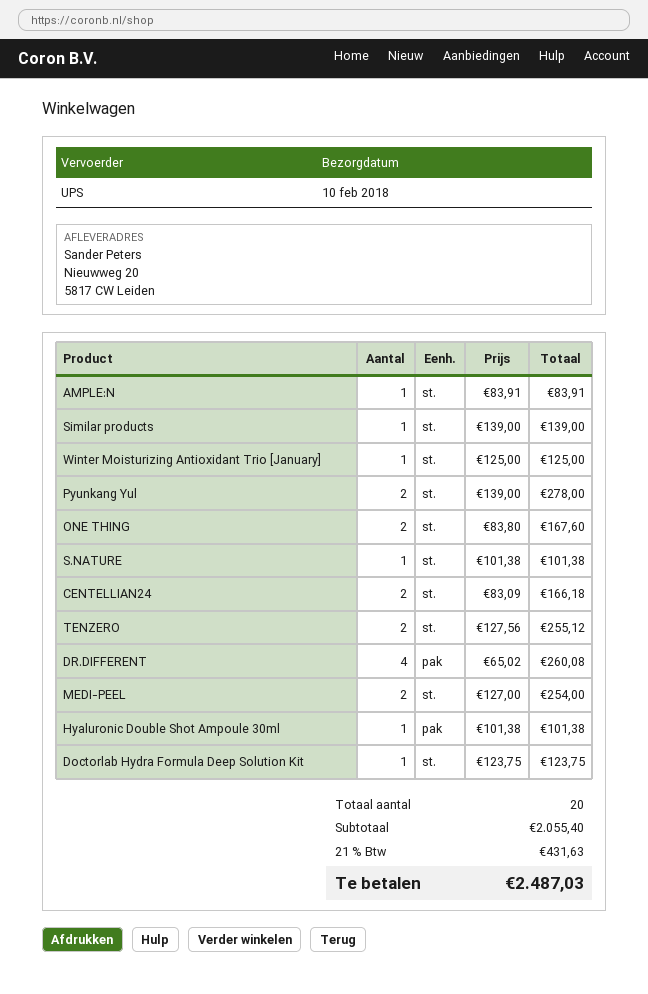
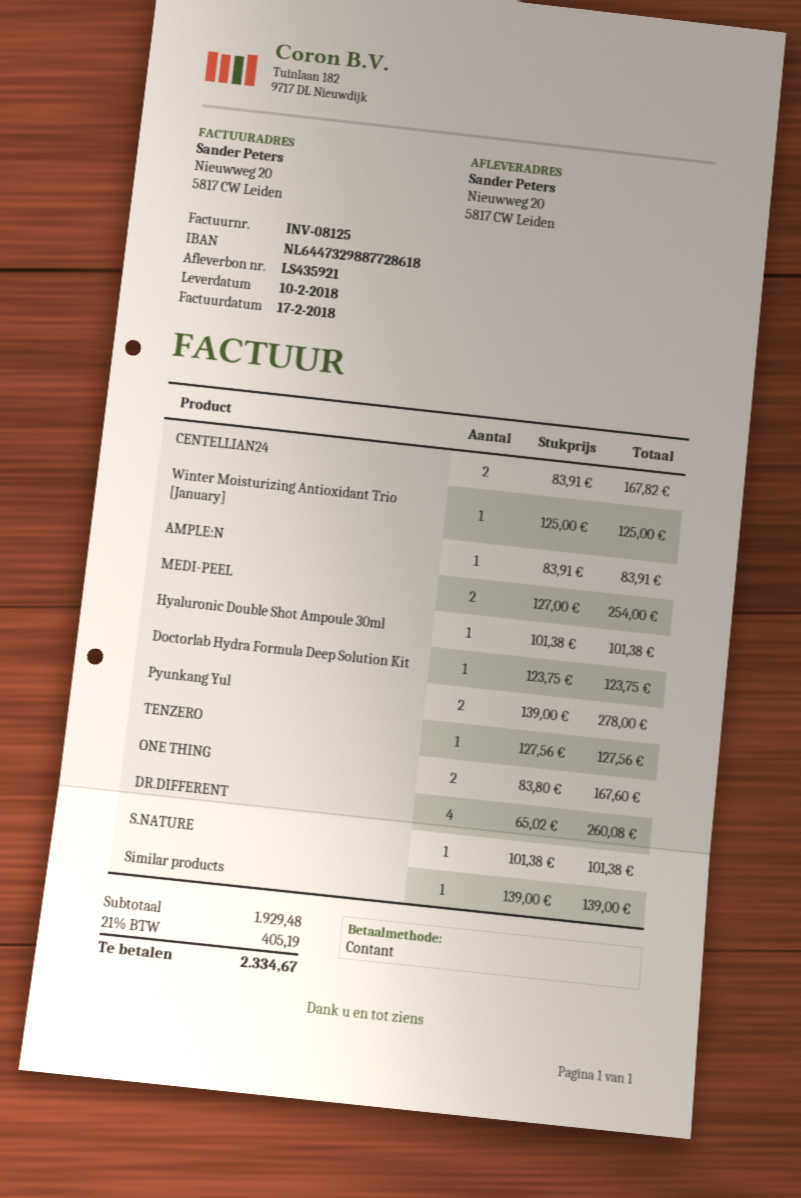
CENTELLIAN24: 2 x 83.09 = 166.18 -> 2 x 83.91 = 167.82
TENZERO: 2 x 127.56 = 255.12 -> 1 x 127.56 = 127.56
subtotal: 2055.40 -> 1929.48
tax: 21% = 431.63 -> 21% = 405.19
total: 2487.03 -> 2334.67

